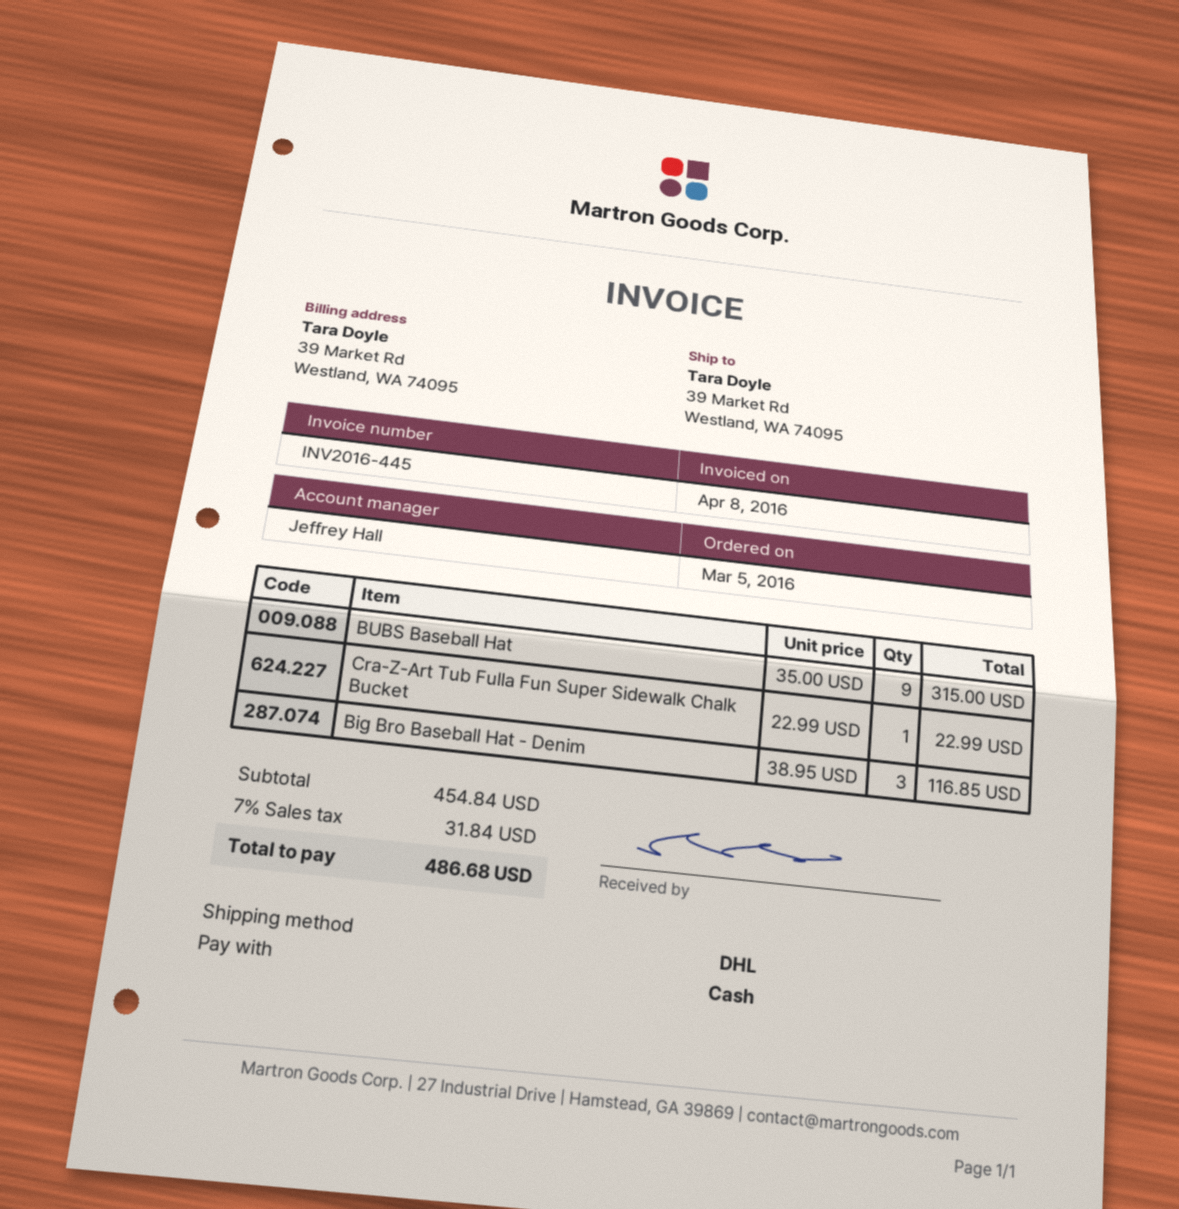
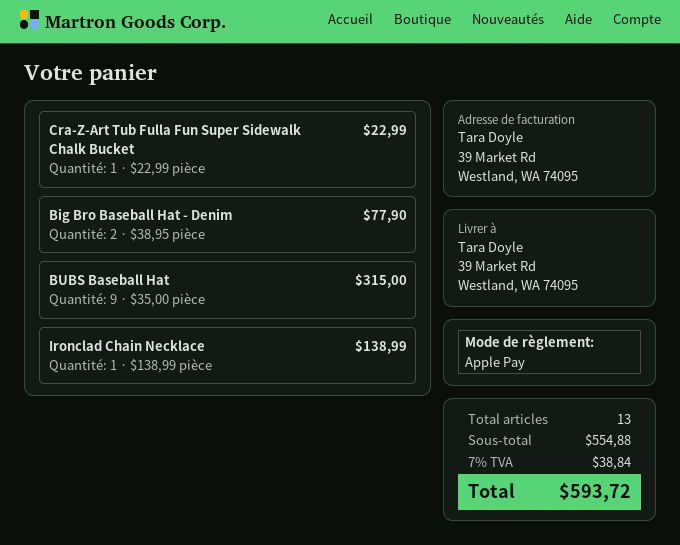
payment method: cash -> Apple Pay
Big Bro Baseball Hat - Denim: 3 x 38.95 = 116.85 -> 2 x 38.95 = 77.90
Ironclad Chain Necklace: none -> 1 x 138.99 = 138.99
subtotal: 454.84 -> 554.88
tax: 7% = 31.84 -> 7% = 38.84
total: 486.68 -> 593.72

